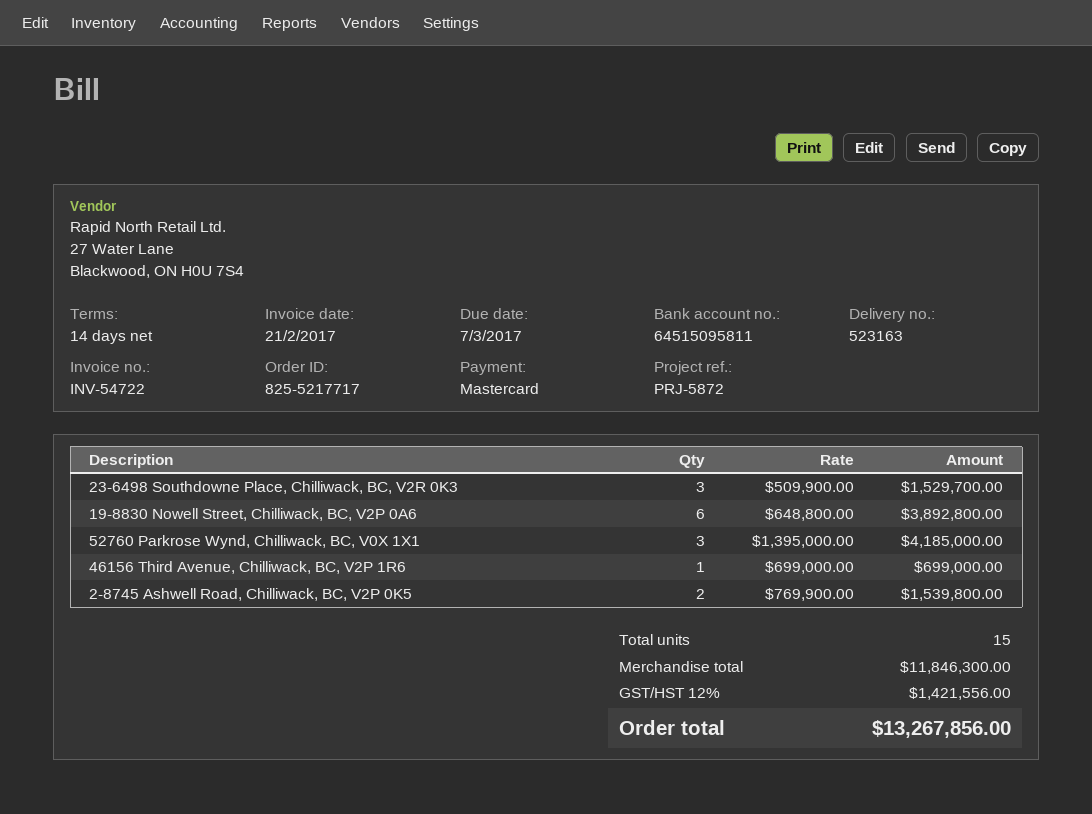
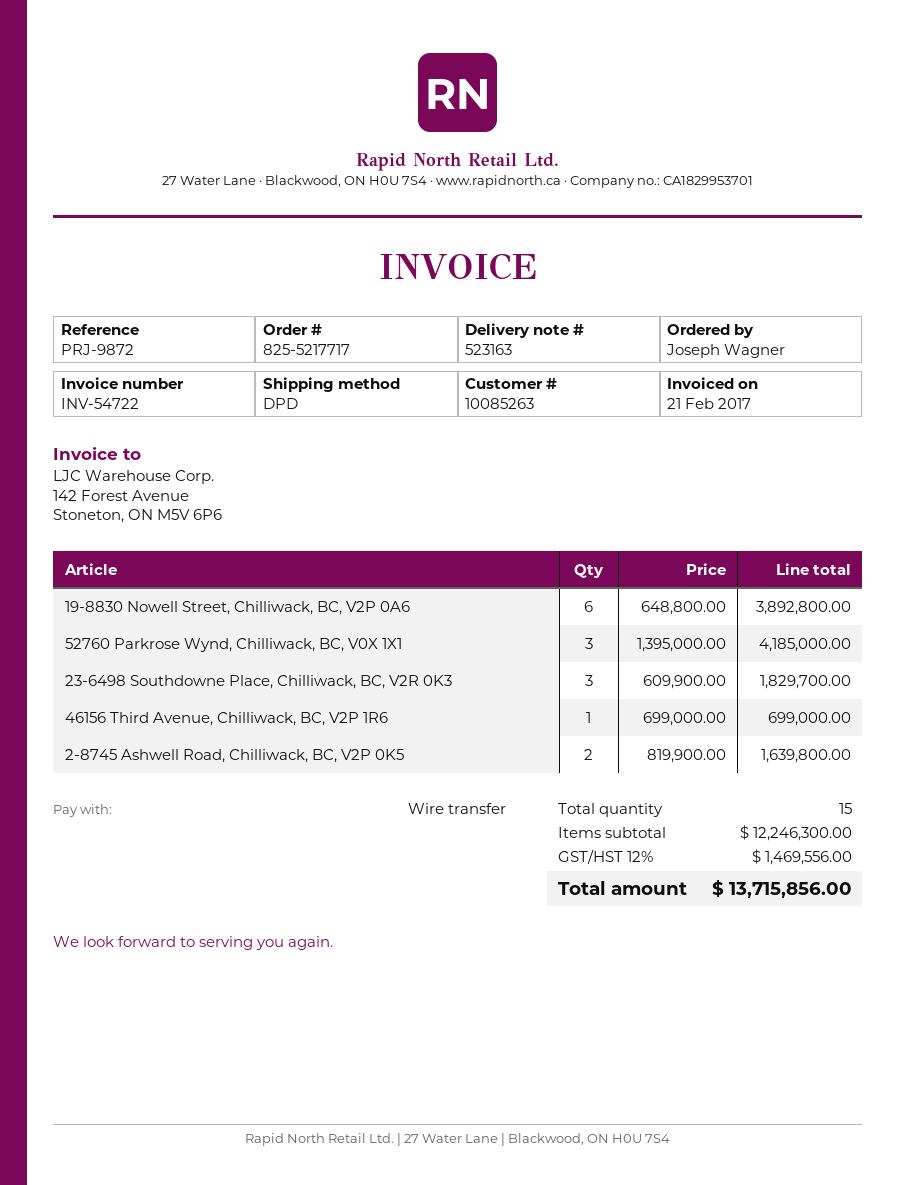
reference: PRJ-5872 -> PRJ-9872
payment method: Mastercard -> bank transfer
23-6498 Southdowne Place, Chilliwack, BC, V2R 0K3: 3 x 509900.00 = 1529700.00 -> 3 x 609900.00 = 1829700.00
2-8745 Ashwell Road, Chilliwack, BC, V2P 0K5: 2 x 769900.00 = 1539800.00 -> 2 x 819900.00 = 1639800.00
subtotal: 11846300.00 -> 12246300.00
tax: 12% = 1421556.00 -> 12% = 1469556.00
total: 13267856.00 -> 13715856.00

